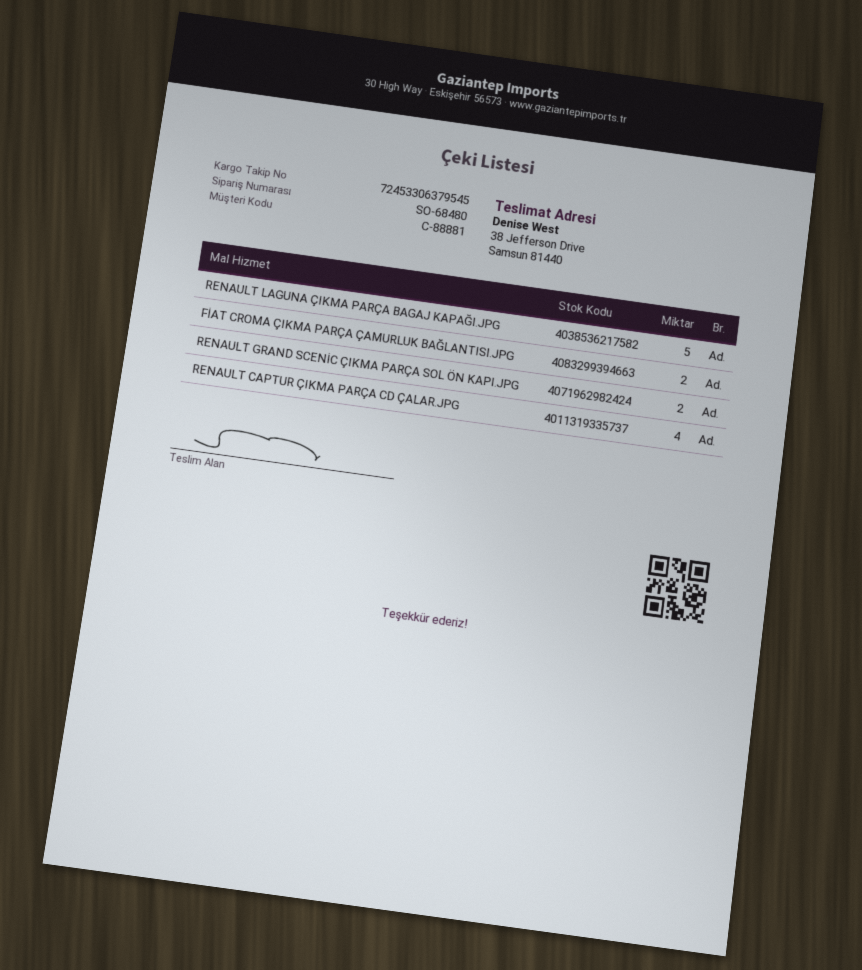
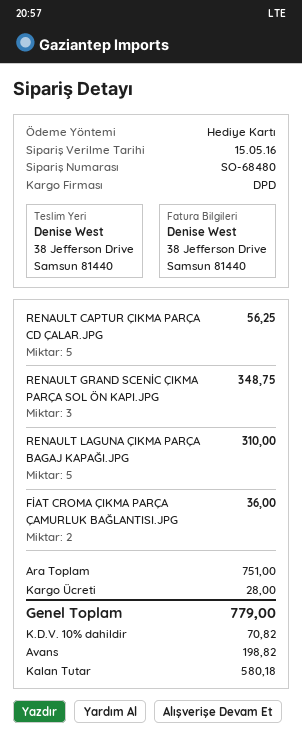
RENAULT GRAND SCENİC ÇIKMA PARÇA SOL ÖN KAPI.JPG: 2 -> 3
RENAULT CAPTUR ÇIKMA PARÇA CD ÇALAR.JPG: 4 -> 5

